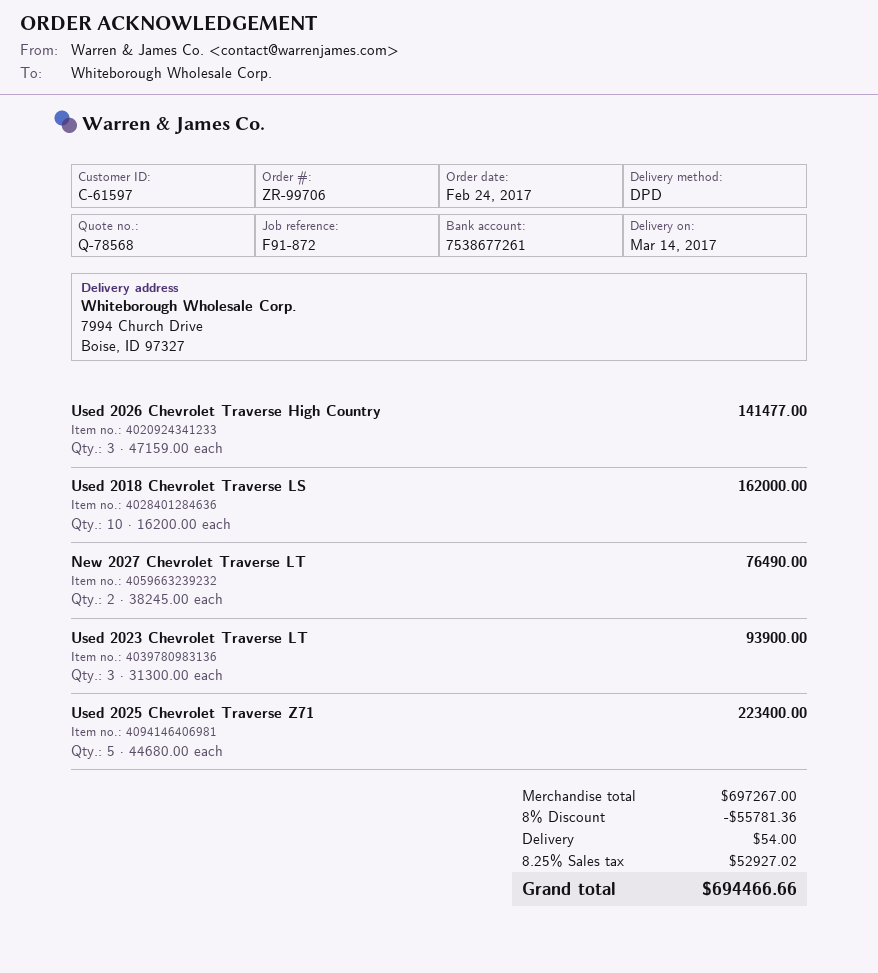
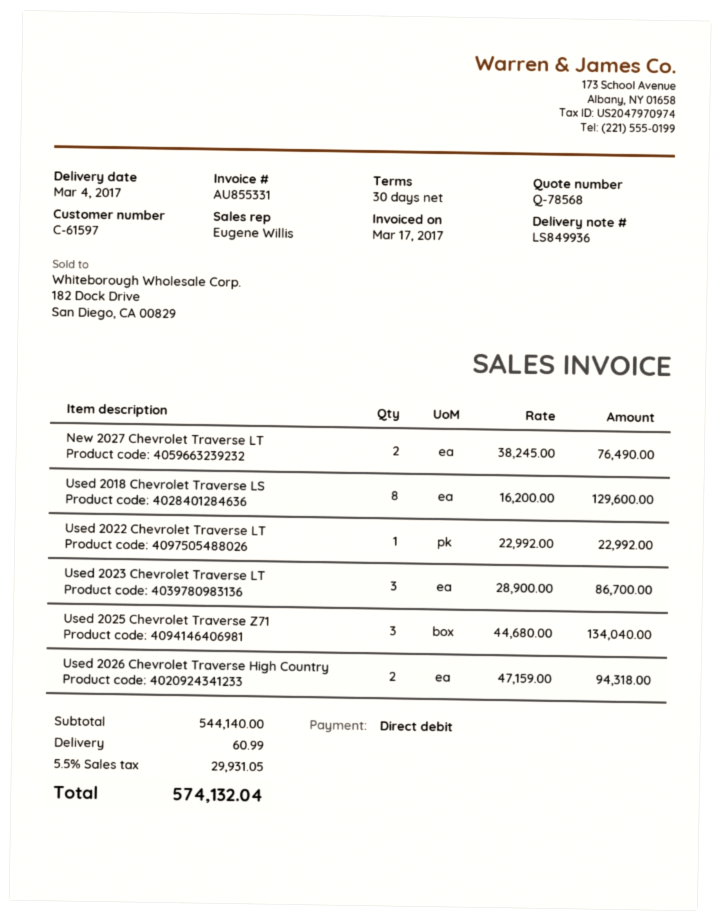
delivery date: 2017-03-14 -> 2017-03-04
Used 2026 Chevrolet Traverse High Country: 3 x 47159.00 = 141477.00 -> 2 x 47159.00 = 94318.00
Used 2018 Chevrolet Traverse LS: 10 x 16200.00 = 162000.00 -> 8 x 16200.00 = 129600.00
Used 2023 Chevrolet Traverse LT: 3 x 31300.00 = 93900.00 -> 3 x 28900.00 = 86700.00
Used 2025 Chevrolet Traverse Z71: 5 x 44680.00 = 223400.00 -> 3 x 44680.00 = 134040.00
Used 2022 Chevrolet Traverse LT: none -> 1 x 22992.00 = 22992.00
subtotal: 697267.00 -> 544140.00
discount: 8% = 55781.36 -> none
shipping: 54.00 -> 60.99
tax: 8.25% = 52927.02 -> 5.5% = 29931.05
total: 694466.66 -> 574132.04

